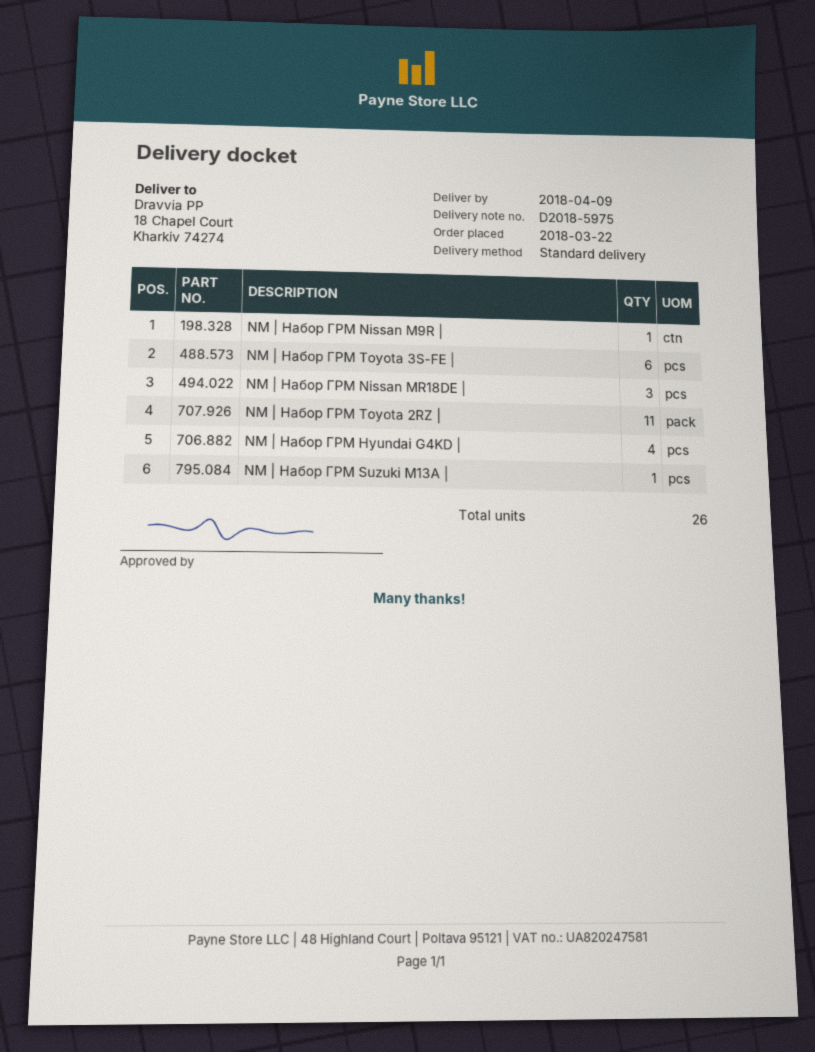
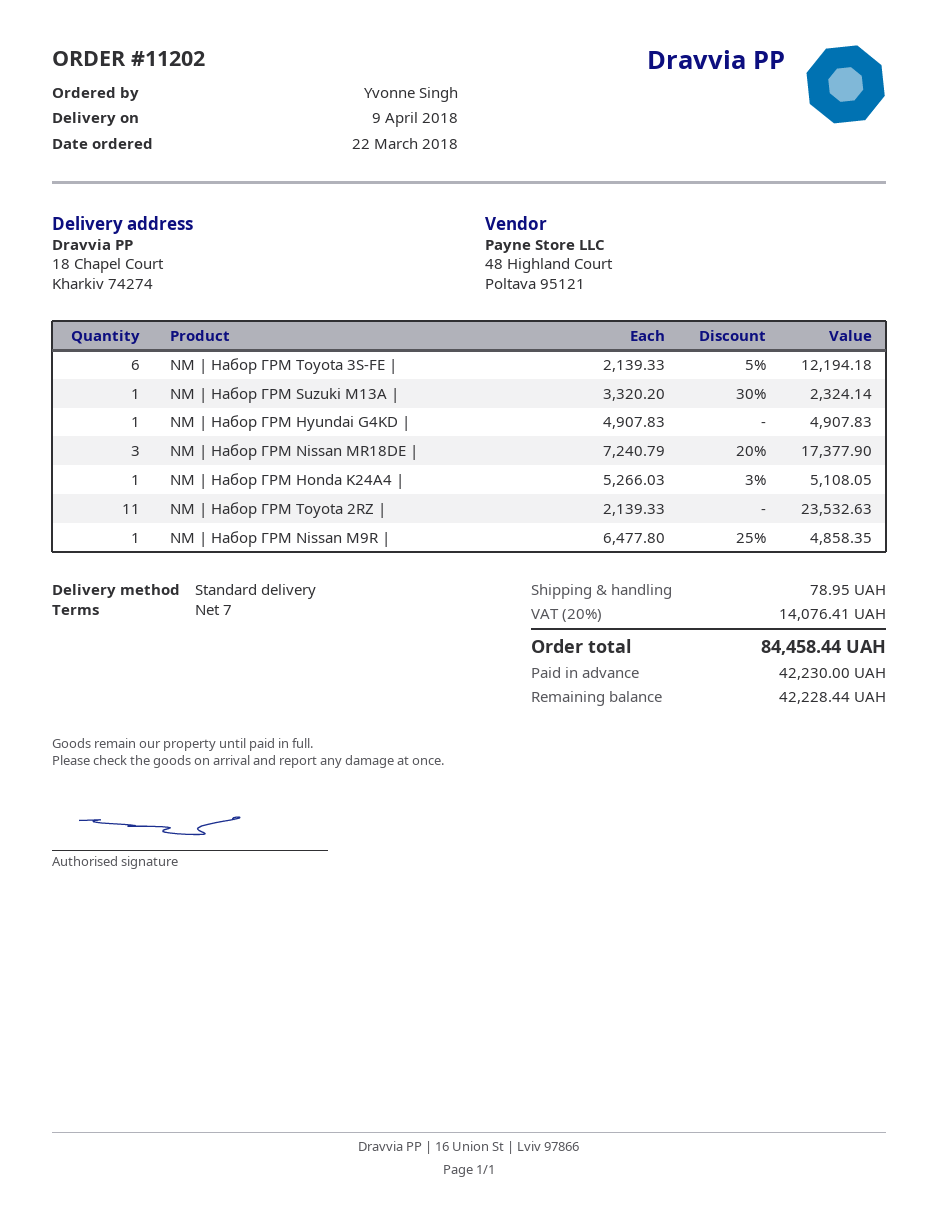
NM | Набор ГРМ Hyundai G4KD |: 4 -> 1
NM | Набор ГРМ Honda K24A4 |: none -> 1

